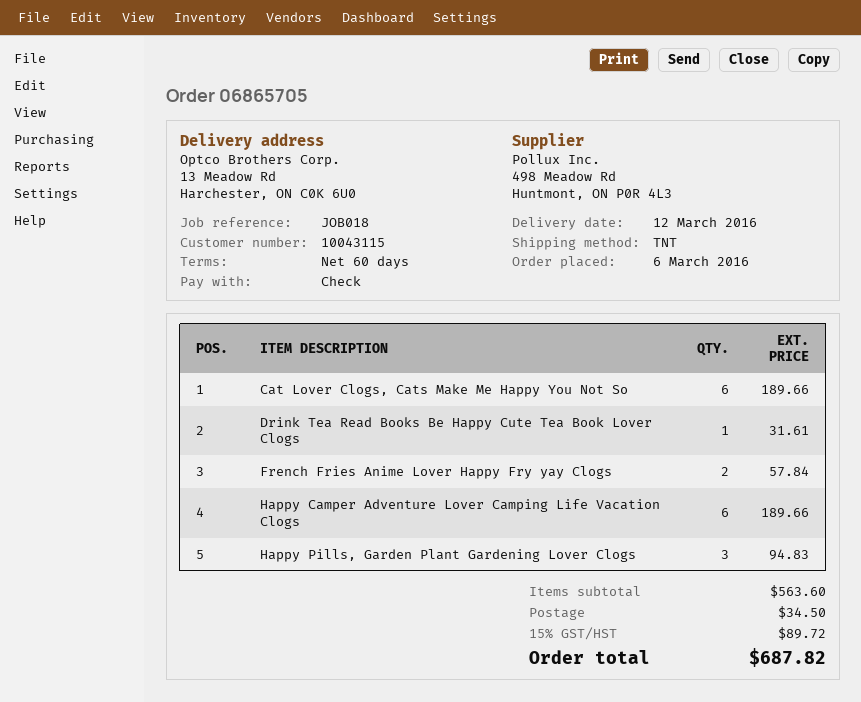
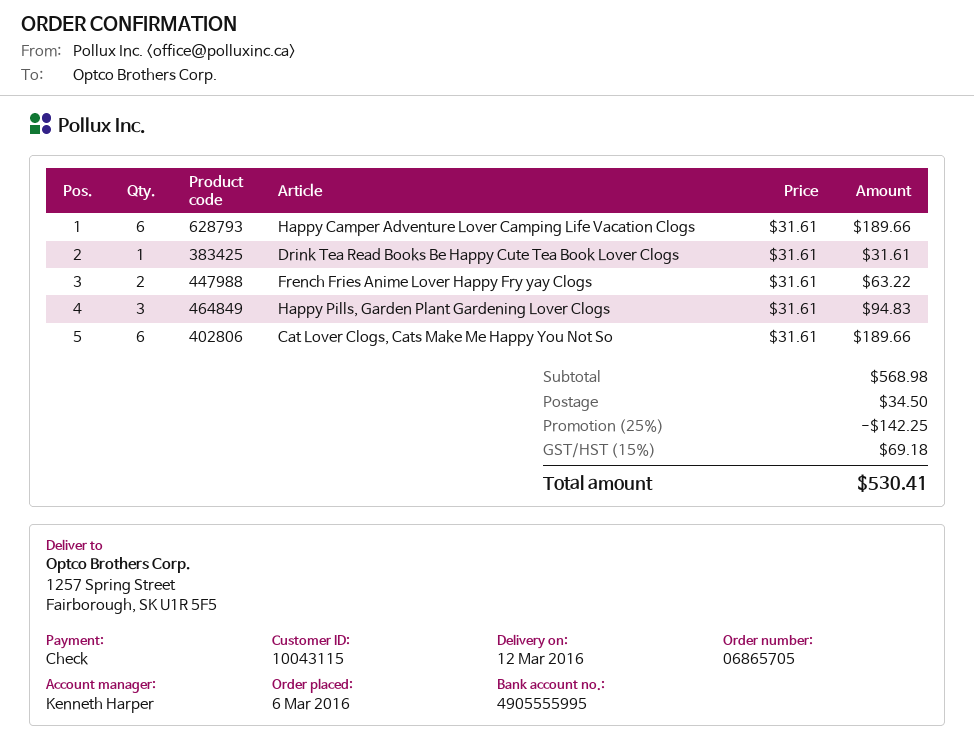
ship to: 13 Meadow Rd, Harchester, ON C0K 6U0 -> 1257 Spring Street, Fairborough, SK U1R 5F5
French Fries Anime Lover Happy Fry yay Clogs: 2 for 57.84 -> 2 for 63.22
subtotal: 563.60 -> 568.98
discount: none -> 25% = 142.25
tax: 15% = 89.72 -> 15% = 69.18
total: 687.82 -> 530.41

